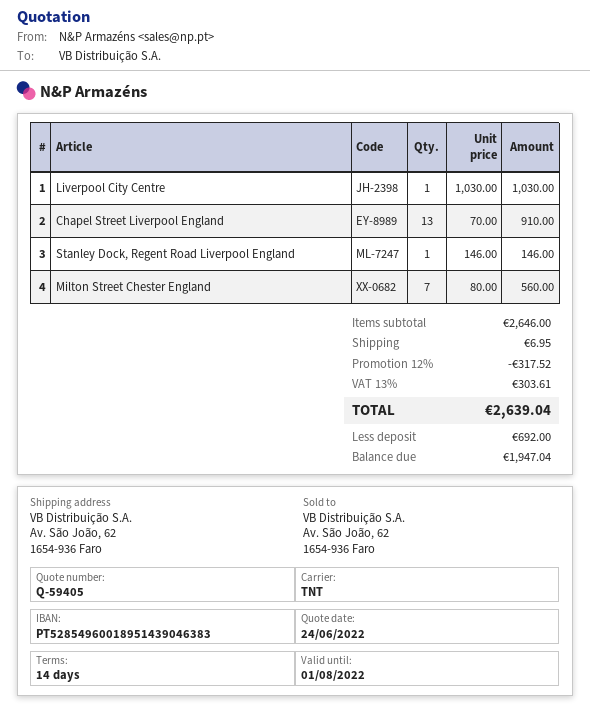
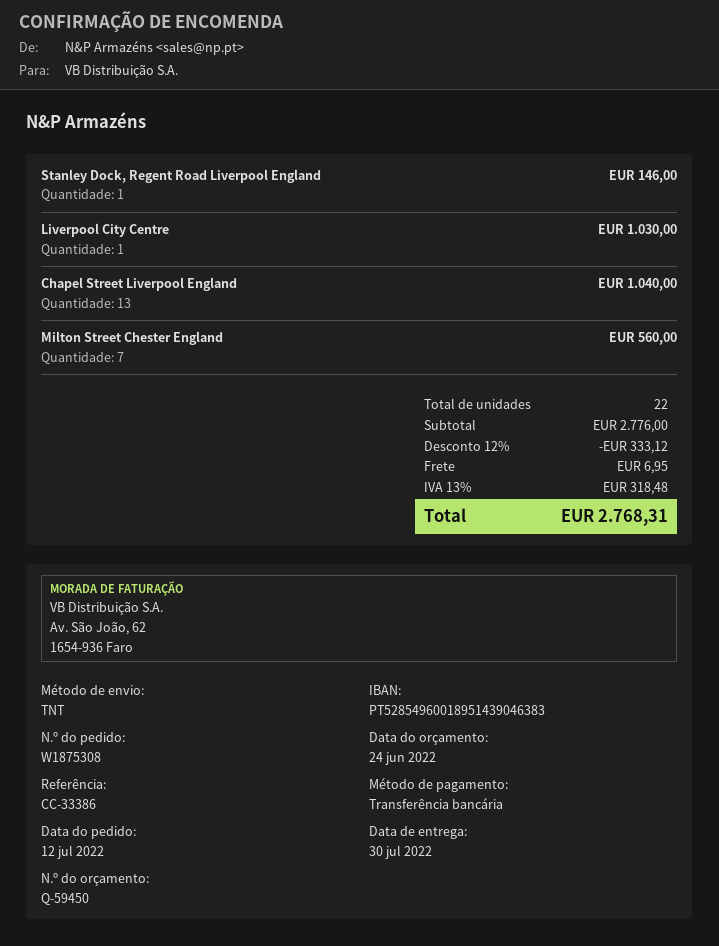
quote number: Q-59405 -> Q-59450
Chapel Street Liverpool England: 13 for 910.00 -> 13 for 1040.00
subtotal: 2646.00 -> 2776.00
discount: 12% = 317.52 -> 12% = 333.12
tax: 13% = 303.61 -> 13% = 318.48
total: 2639.04 -> 2768.31

